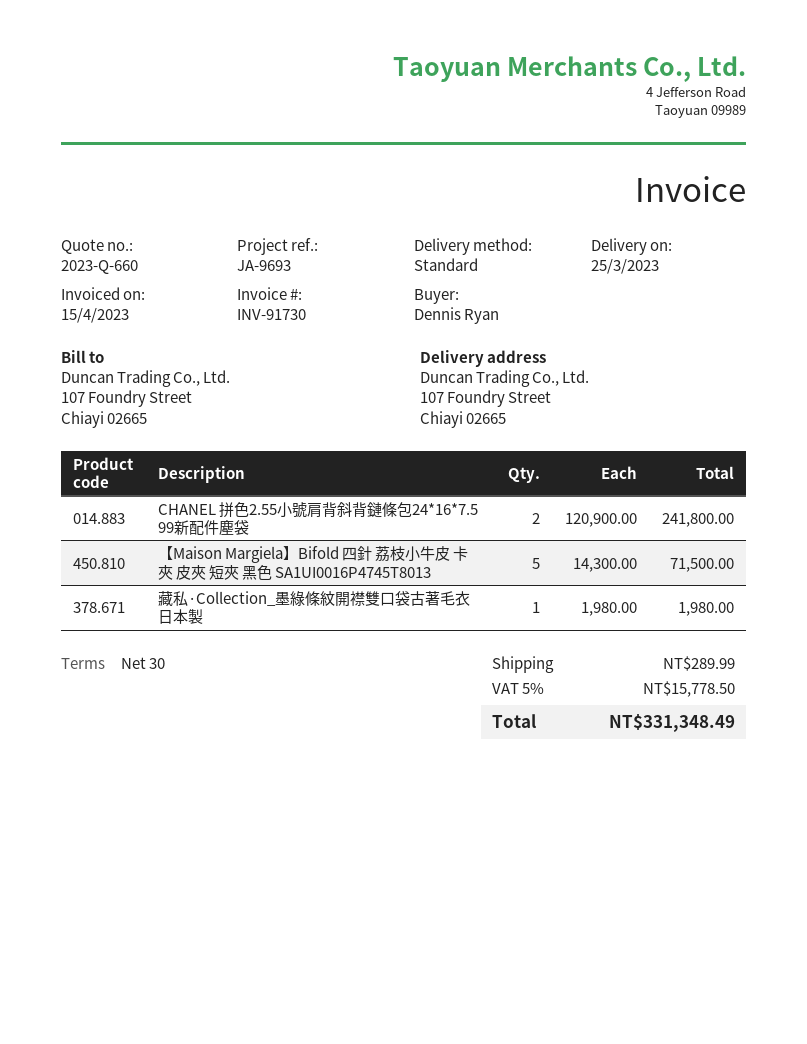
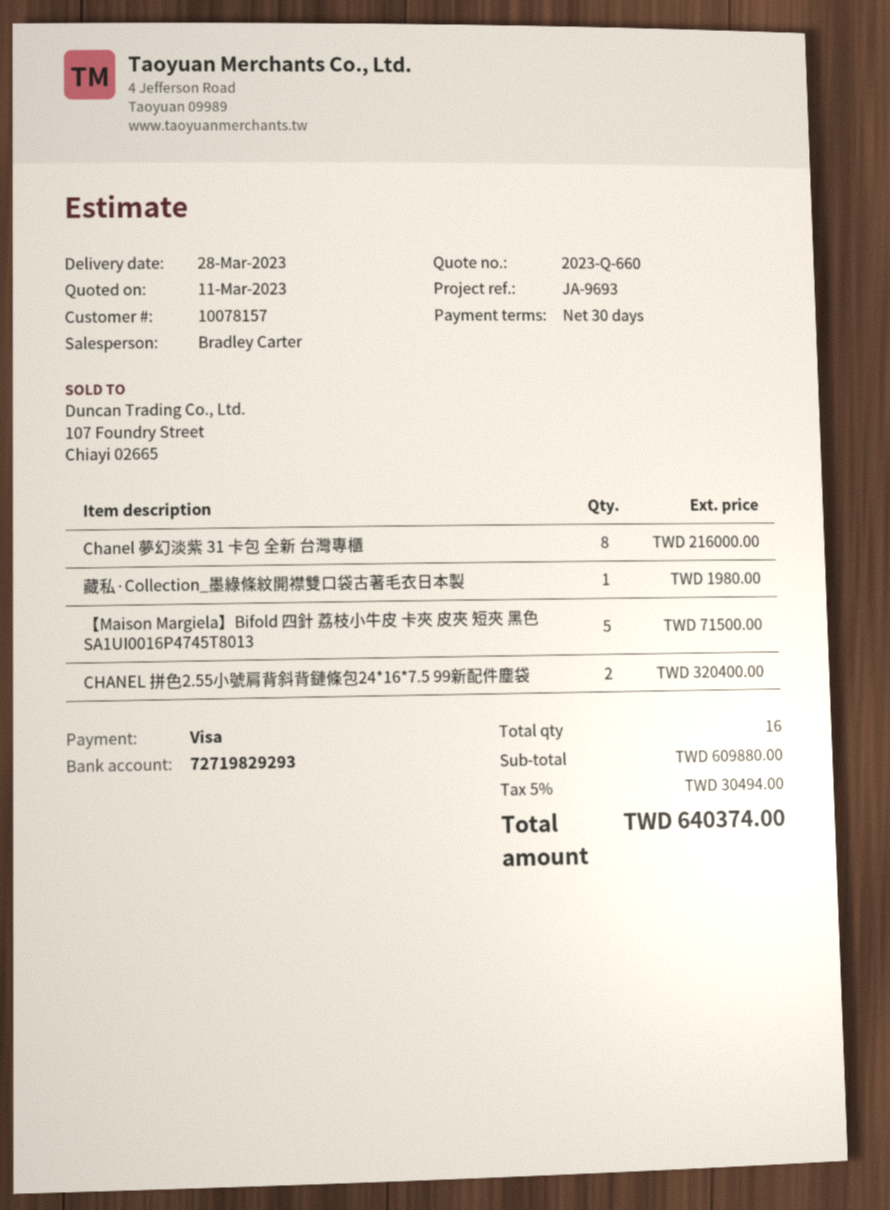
delivery date: 2023-03-25 -> 2023-03-28
CHANEL 拼色2.55小號肩背斜背鏈條包24*16*7.5 99新配件塵袋: 2 for 241800.00 -> 2 for 320400.00
Chanel 夢幻淡紫 31 卡包 全新 台灣專櫃: none -> 8 for 216000.00
shipping: 289.99 -> none
tax: 5% = 15778.50 -> 5% = 30494.00
total: 331348.49 -> 640374.00

